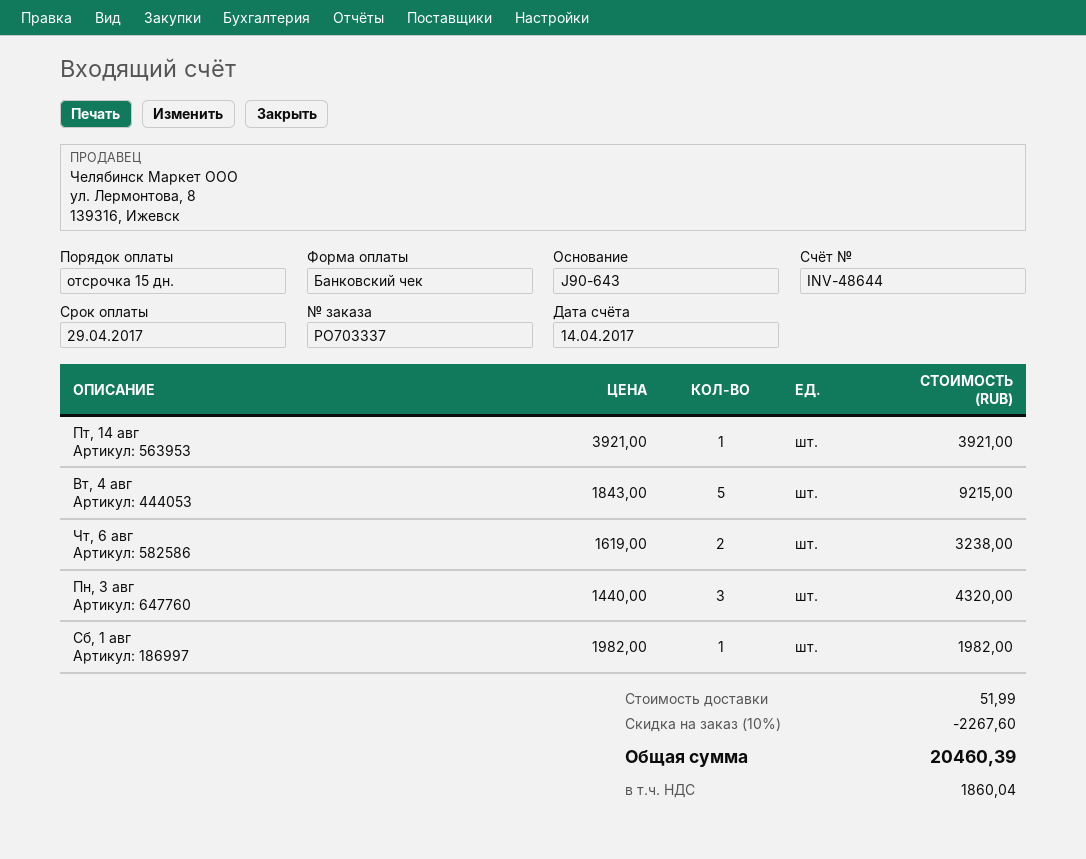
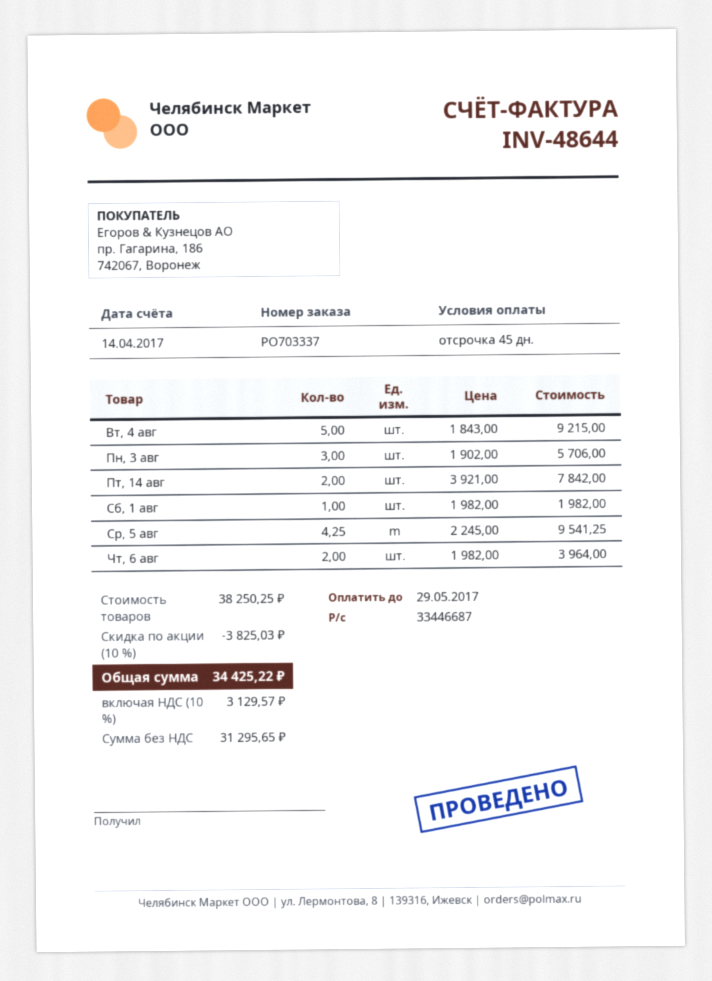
payment terms: 15 days -> 45 days
due date: 2017-04-29 -> 2017-05-29
Пт, 14 авг: 1 x 3921.00 = 3921.00 -> 2 x 3921.00 = 7842.00
Чт, 6 авг: 2 x 1619.00 = 3238.00 -> 2 x 1982.00 = 3964.00
Пн, 3 авг: 3 x 1440.00 = 4320.00 -> 3 x 1902.00 = 5706.00
Ср, 5 авг: none -> 4.25 x 2245.00 = 9541.25
discount: 10% = 2267.60 -> 10% = 3825.03
shipping: 51.99 -> none
tax: 1860.04 -> 3129.57
total: 20460.39 -> 34425.22

